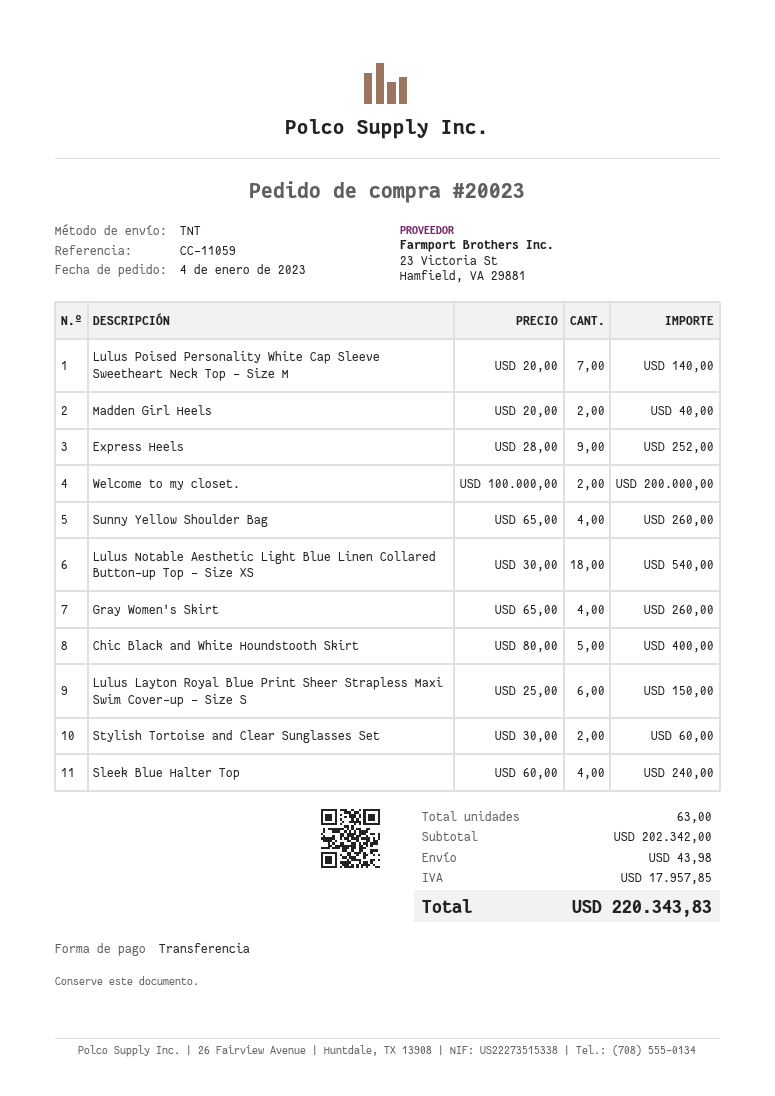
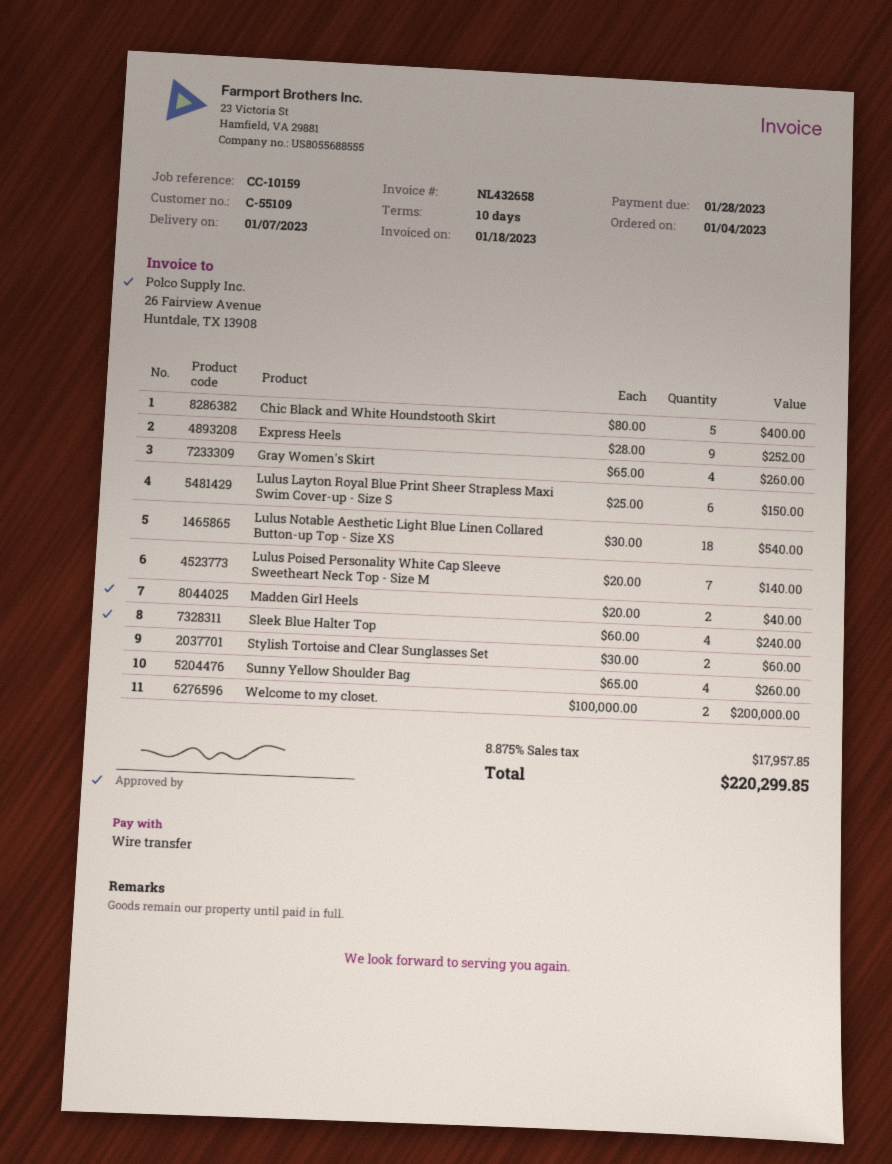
reference: CC-11059 -> CC-10159
shipping: 43.98 -> none
total: 220343.83 -> 220299.85

